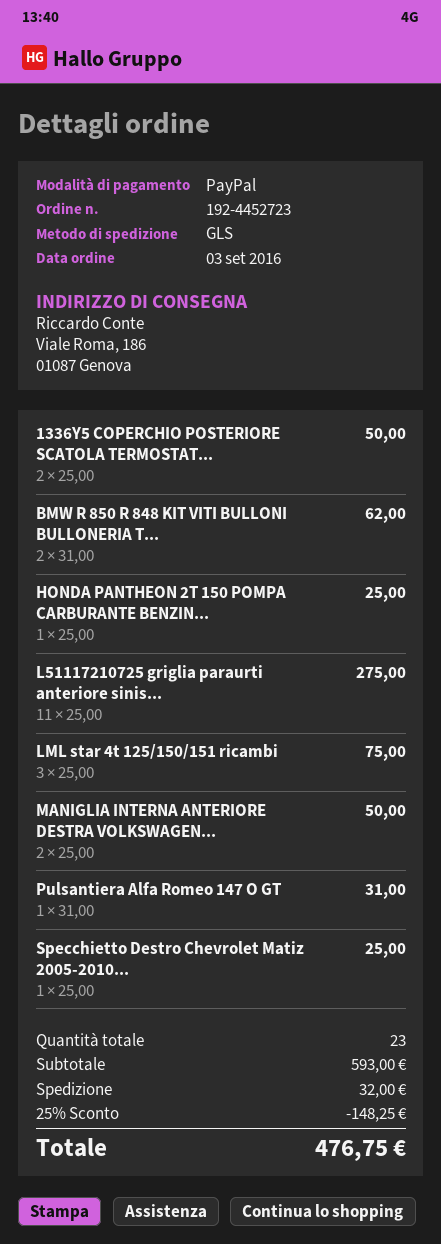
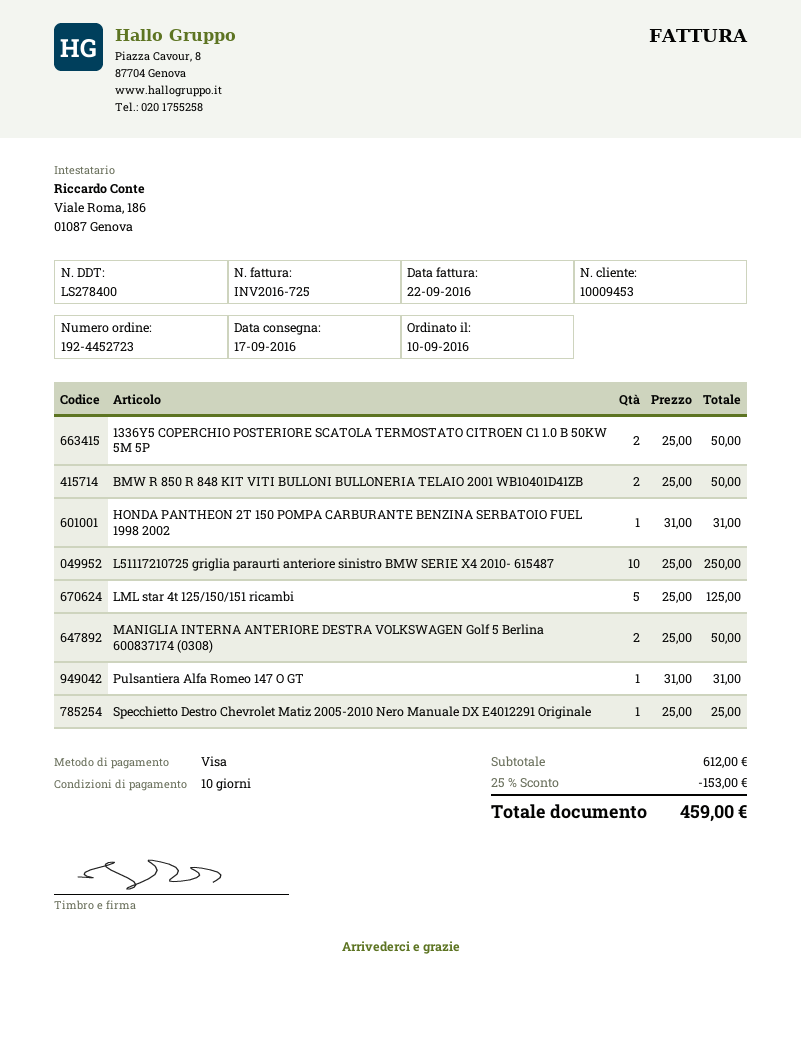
order date: 2016-09-03 -> 2016-09-10
payment method: PayPal -> Visa
BMW R 850 R 848 KIT VITI BULLONI BULLONERIA T...: 2 x 31.00 = 62.00 -> 2 x 25.00 = 50.00
HONDA PANTHEON 2T 150 POMPA CARBURANTE BENZIN...: 1 x 25.00 = 25.00 -> 1 x 31.00 = 31.00
L51117210725 griglia paraurti anteriore sinis...: 11 x 25.00 = 275.00 -> 10 x 25.00 = 250.00
LML star 4t 125/150/151 ricambi: 3 x 25.00 = 75.00 -> 5 x 25.00 = 125.00
subtotal: 593.00 -> 612.00
discount: 25% = 148.25 -> 25% = 153.00
shipping: 32.00 -> none
total: 476.75 -> 459.00

